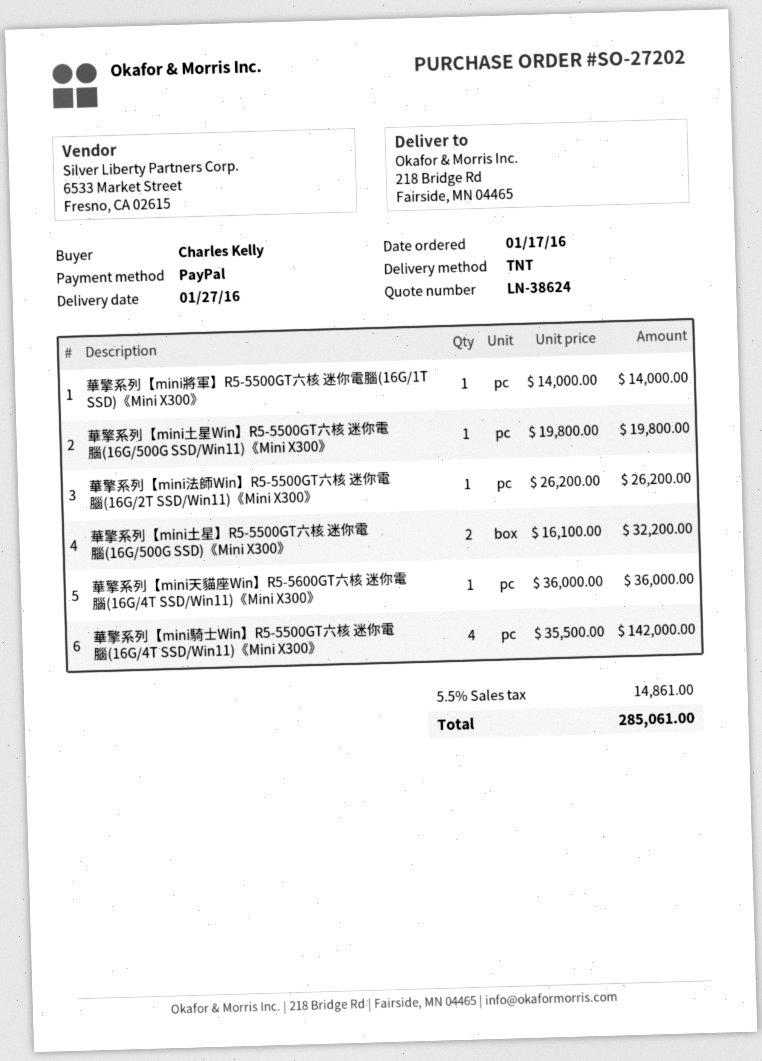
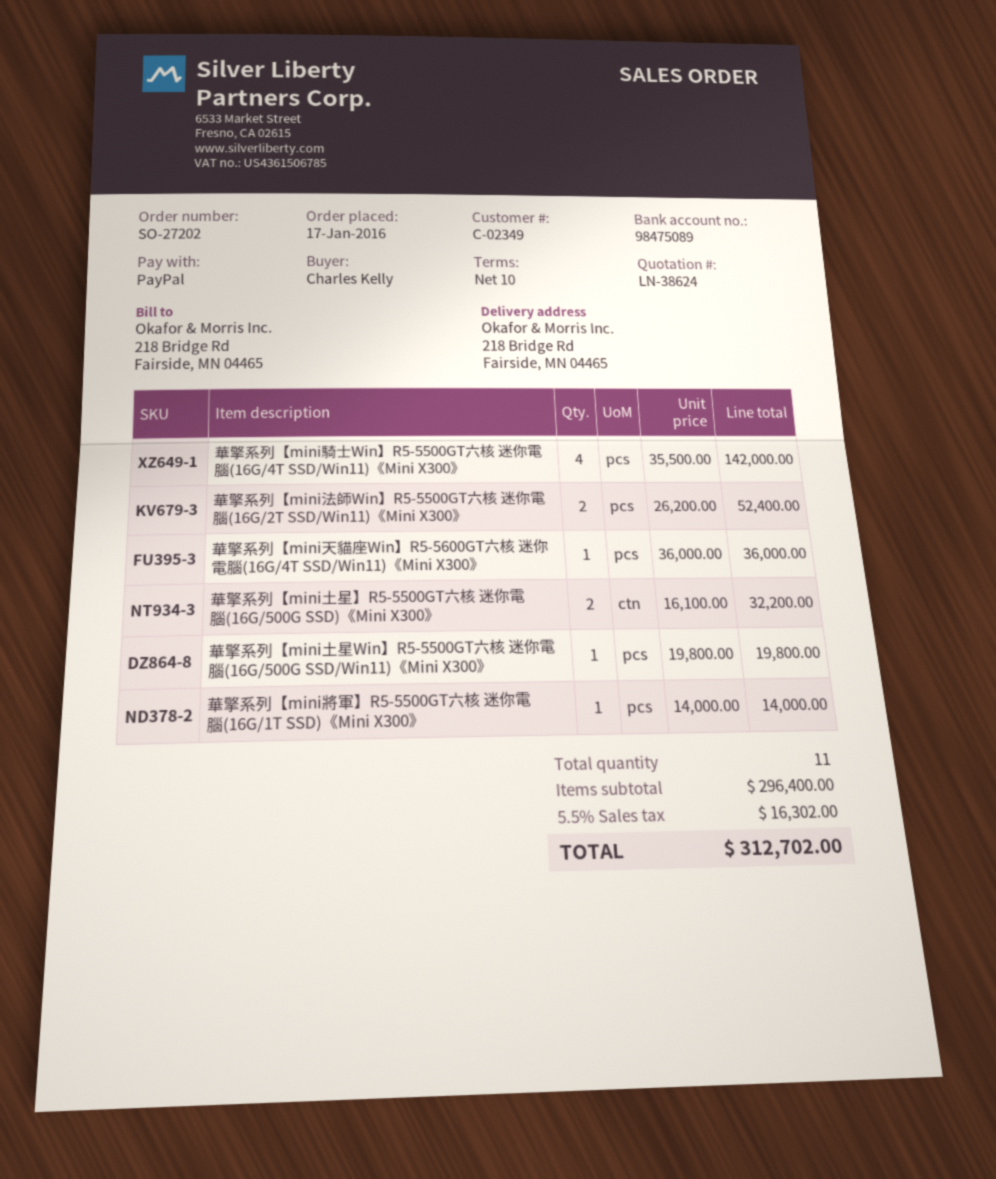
華擎系列【mini法師Win】R5-5500GT六核 迷你電腦(16G/2T SSD/Win11)《Mini X300》: 1 x 26200.00 = 26200.00 -> 2 x 26200.00 = 52400.00
tax: 5.5% = 14861.00 -> 5.5% = 16302.00
total: 285061.00 -> 312702.00

